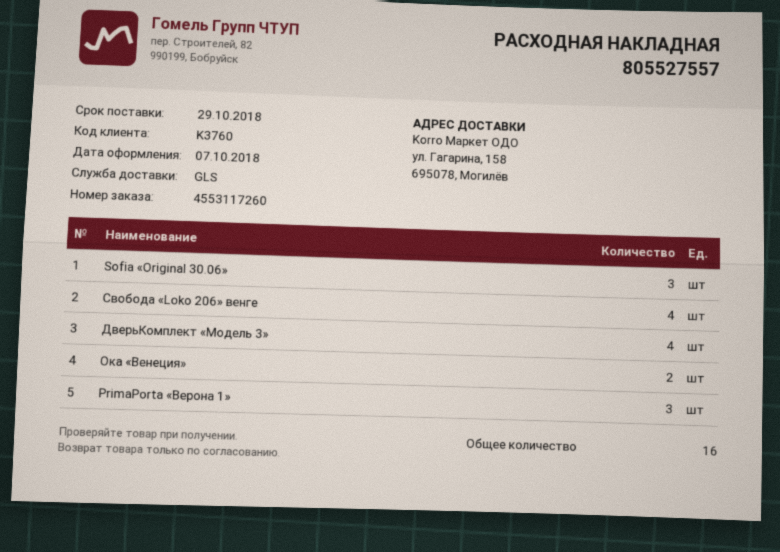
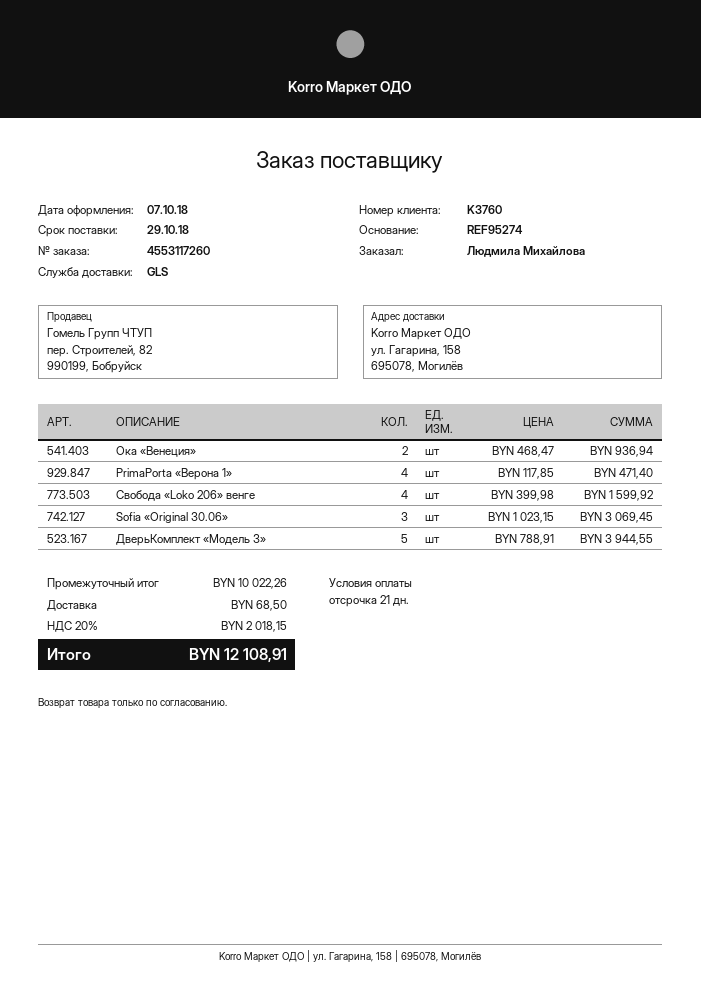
ДверьКомплект «Модель 3»: 4 -> 5
PrimaPorta «Верона 1»: 3 -> 4

